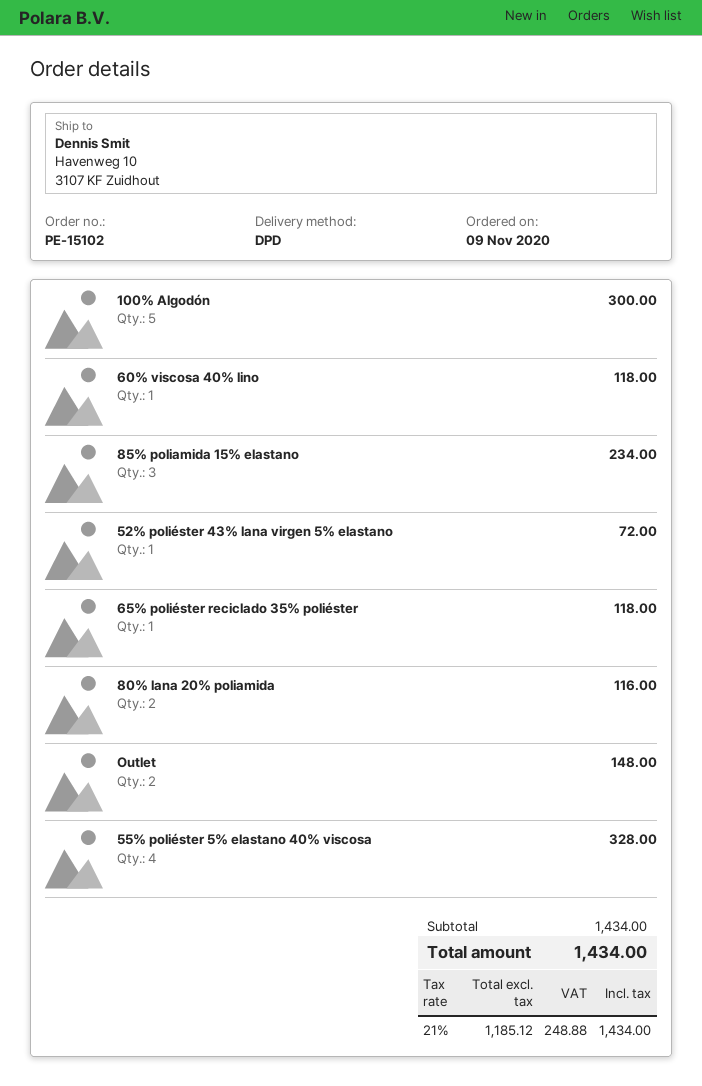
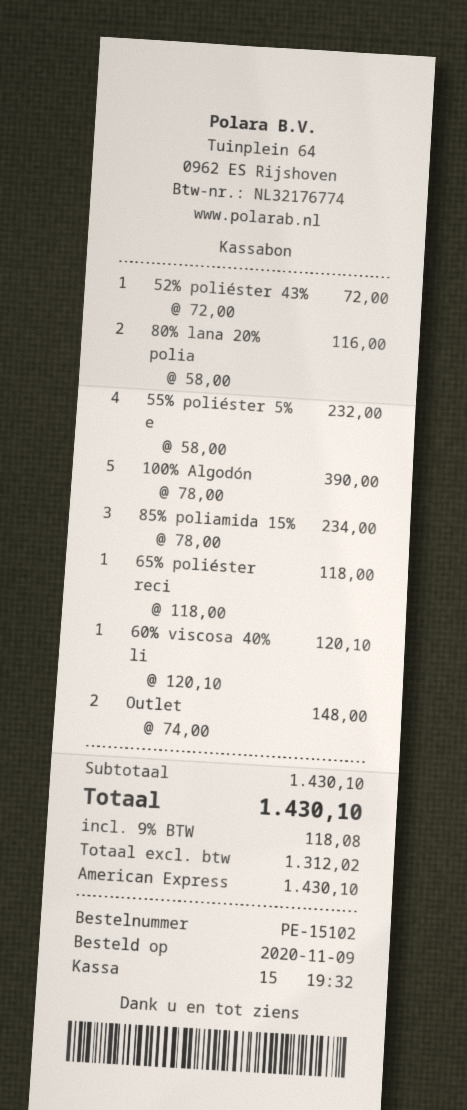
100% Algodón: 5 for 300.00 -> 5 for 390.00
60% viscosa 40% lino: 1 for 118.00 -> 1 for 120.10
55% poliéster 5% elastano 40% viscosa: 4 for 328.00 -> 4 for 232.00
subtotal: 1434.00 -> 1430.10
net: 1185.12 -> 1312.02
tax: 21% = 248.88 -> 9% = 118.08
total: 1434.00 -> 1430.10

